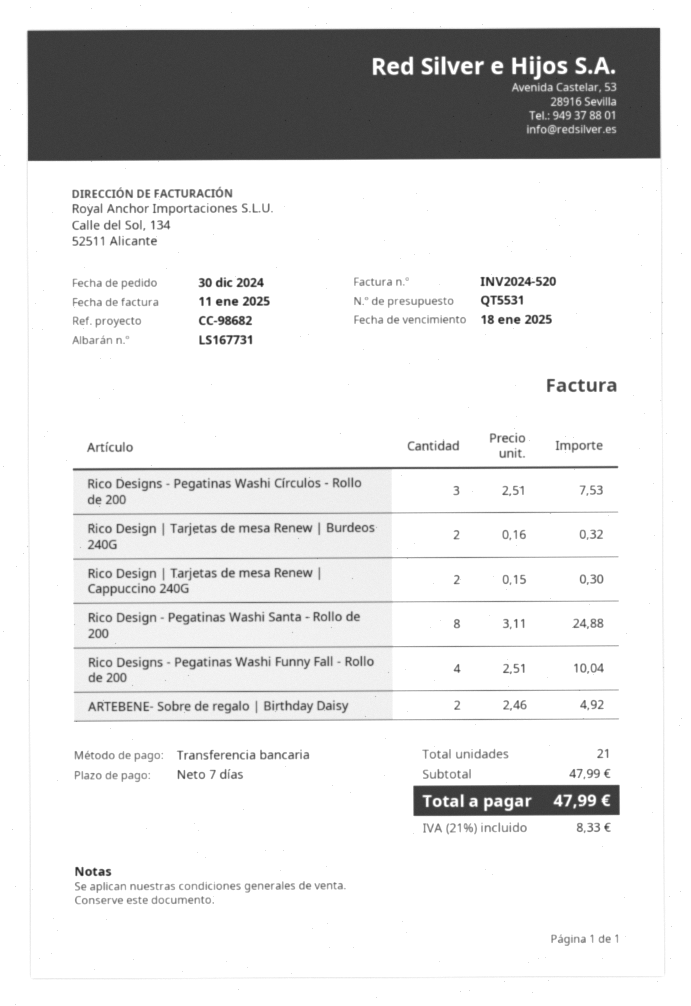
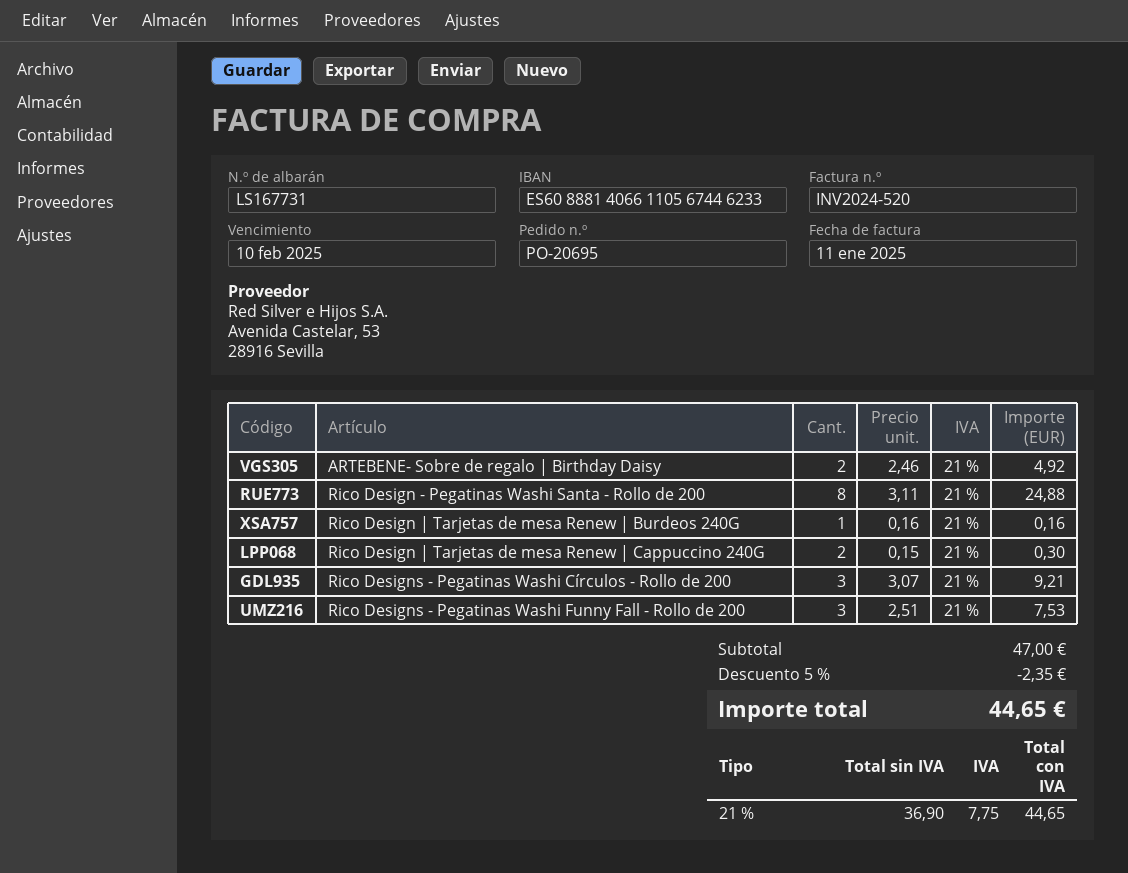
due date: 2025-01-18 -> 2025-02-10
Rico Designs - Pegatinas Washi Círculos - Rollo de 200: 3 x 2.51 = 7.53 -> 3 x 3.07 = 9.21
Rico Design | Tarjetas de mesa Renew | Burdeos 240G: 2 x 0.16 = 0.32 -> 1 x 0.16 = 0.16
Rico Designs - Pegatinas Washi Funny Fall - Rollo de 200: 4 x 2.51 = 10.04 -> 3 x 2.51 = 7.53
subtotal: 47.99 -> 47.00
discount: none -> 5% = 2.35
tax: 21% = 8.33 -> 21% = 7.75
total: 47.99 -> 44.65

